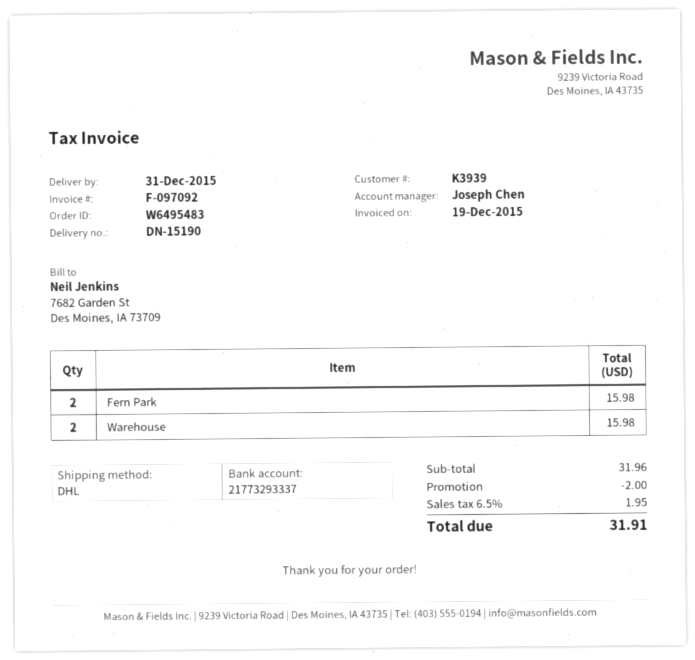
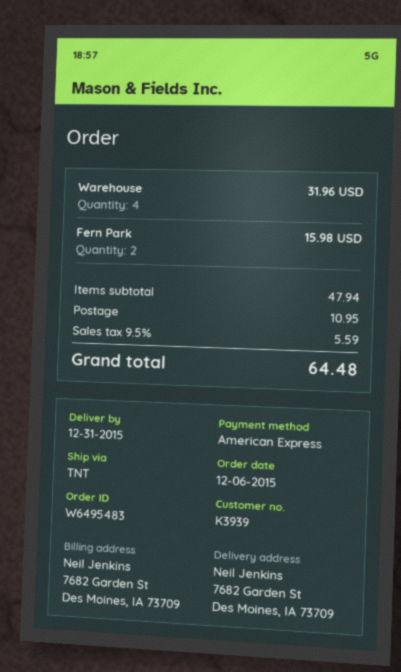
shipping method: DHL -> TNT
Warehouse: 2 for 15.98 -> 4 for 31.96
subtotal: 31.96 -> 47.94
discount: 2.00 -> none
shipping: none -> 10.95
tax: 6.5% = 1.95 -> 9.5% = 5.59
total: 31.91 -> 64.48

